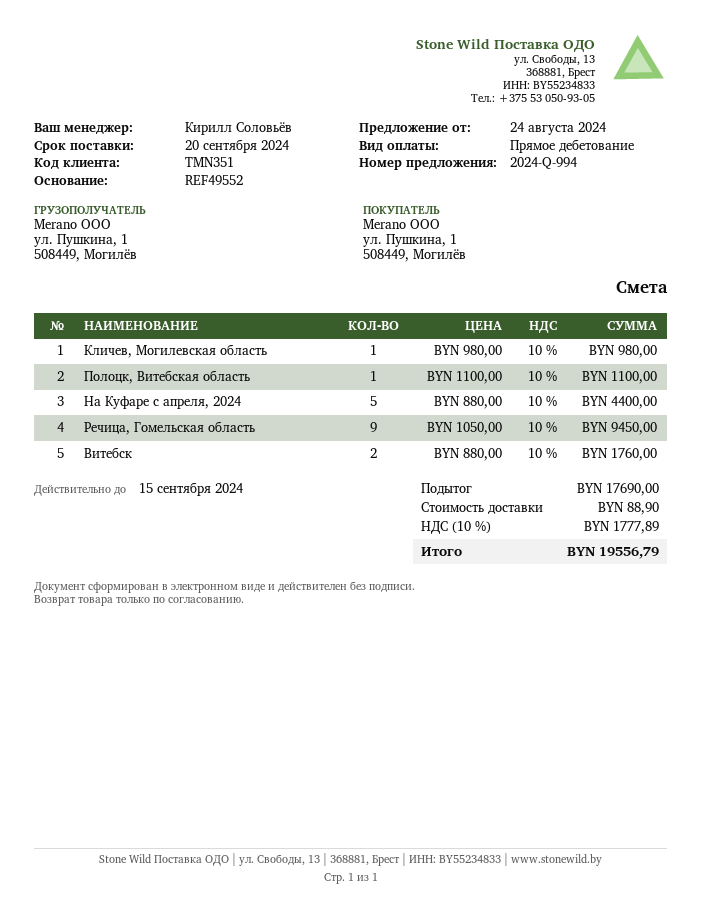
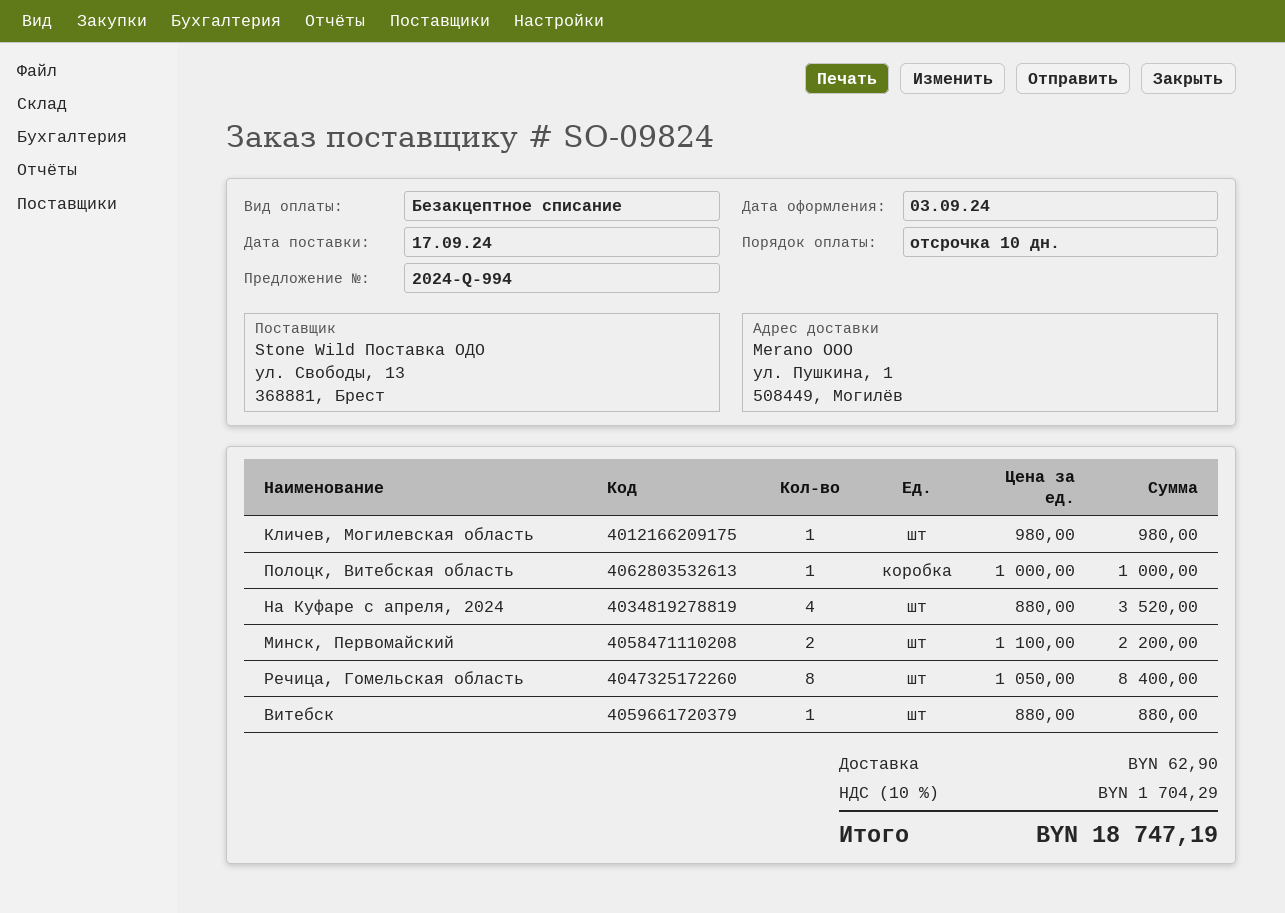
delivery date: 2024-09-20 -> 2024-09-17
Полоцк, Витебская область: 1 x 1100.00 = 1100.00 -> 1 x 1000.00 = 1000.00
На Куфаре с апреля, 2024: 5 x 880.00 = 4400.00 -> 4 x 880.00 = 3520.00
Речица, Гомельская область: 9 x 1050.00 = 9450.00 -> 8 x 1050.00 = 8400.00
Витебск: 2 x 880.00 = 1760.00 -> 1 x 880.00 = 880.00
Минск, Первомайский: none -> 2 x 1100.00 = 2200.00
shipping: 88.90 -> 62.90
tax: 10% = 1777.89 -> 10% = 1704.29
total: 19556.79 -> 18747.19

